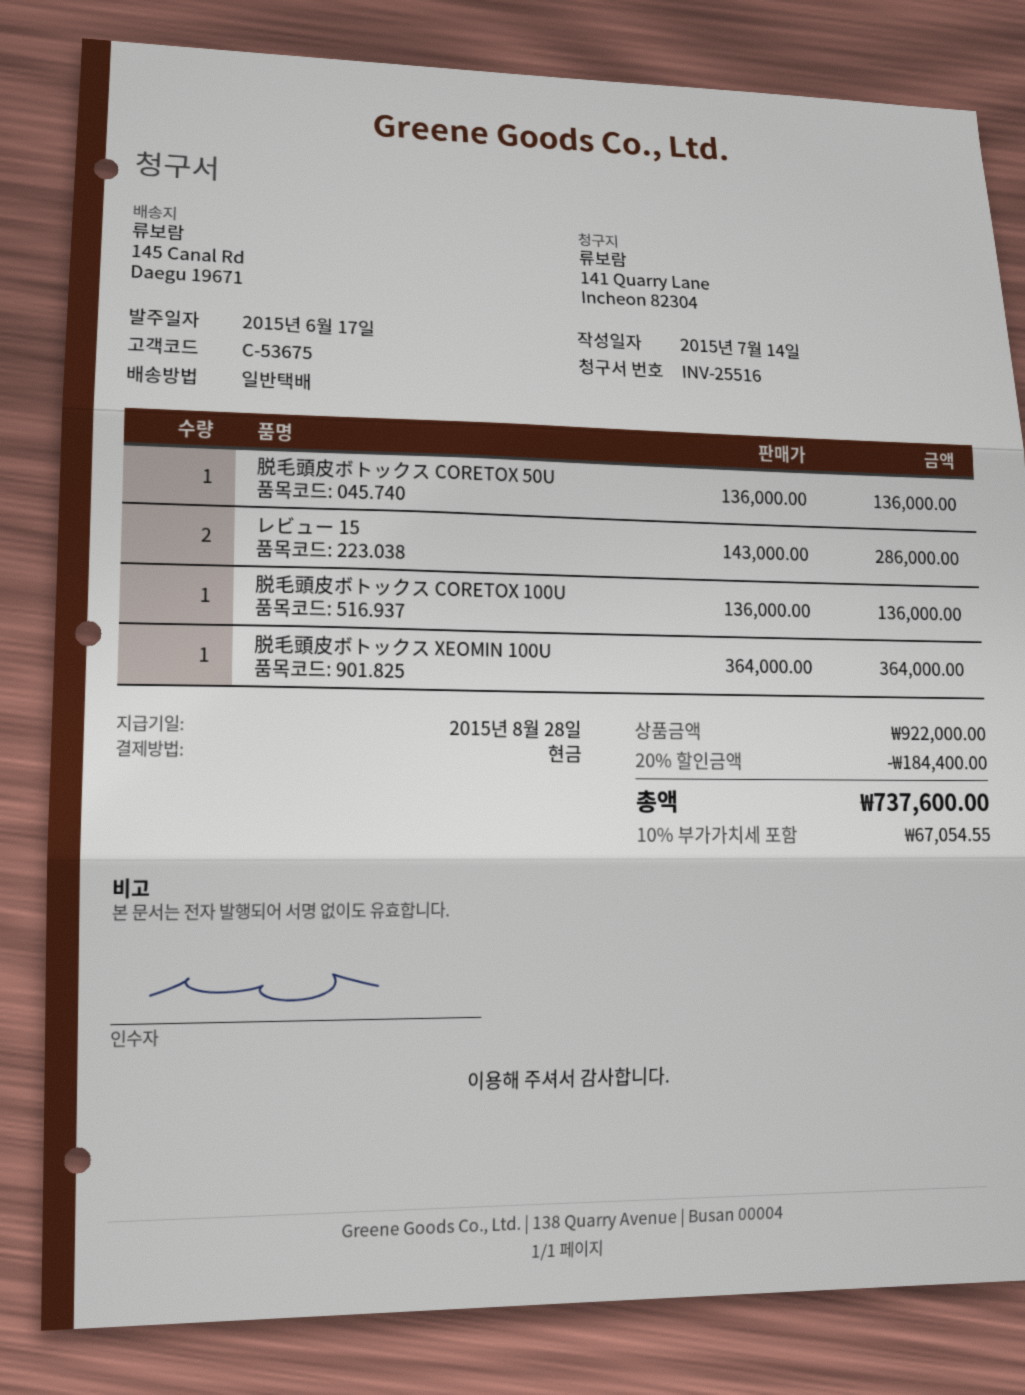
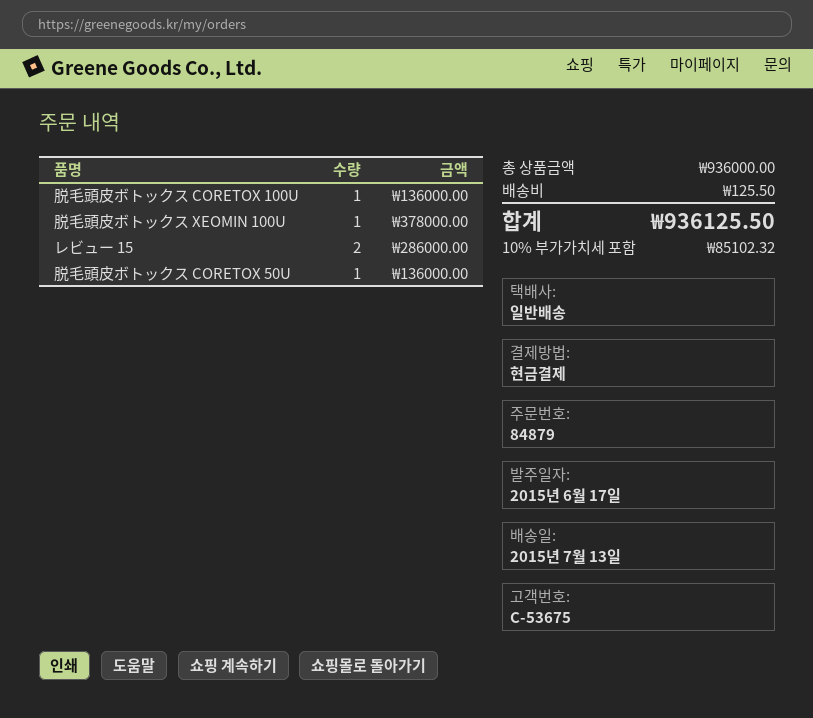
脱毛頭皮ボトックス XEOMIN 100U: 1 for 364000.00 -> 1 for 378000.00
subtotal: 922000.00 -> 936000.00
discount: 20% = 184400.00 -> none
shipping: none -> 125.50
tax: 10% = 67054.55 -> 10% = 85102.32
total: 737600.00 -> 936125.50

